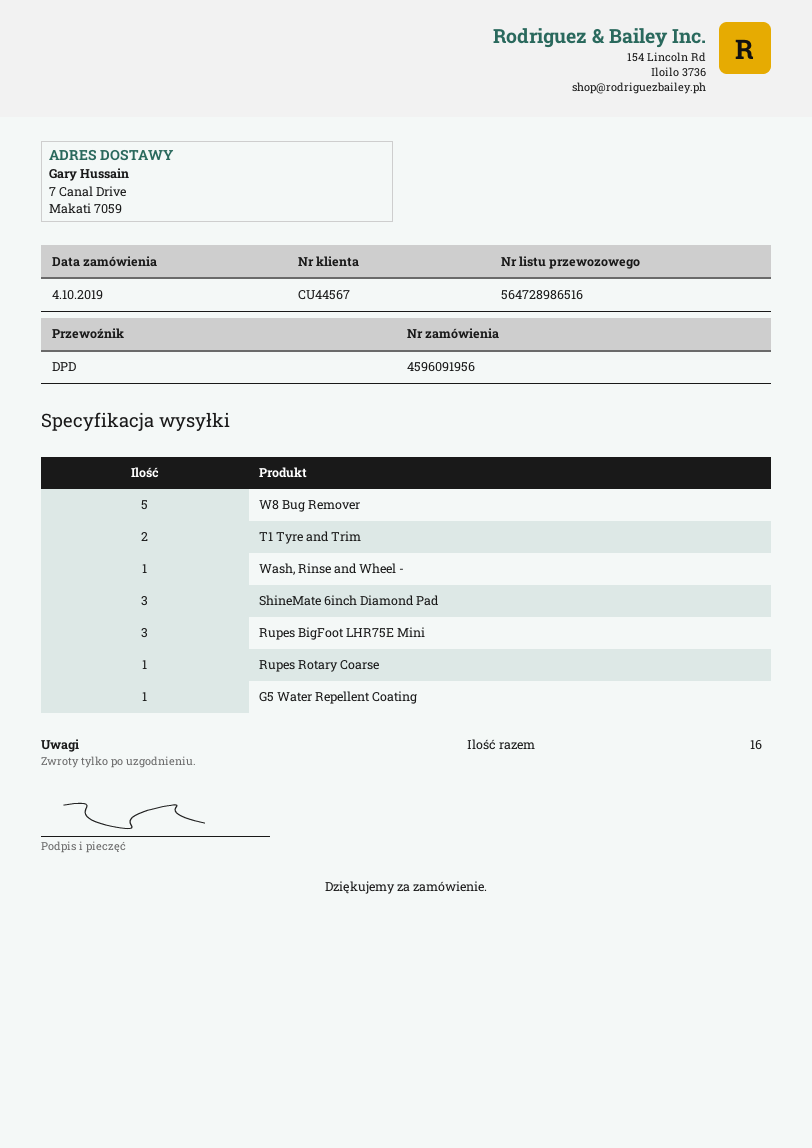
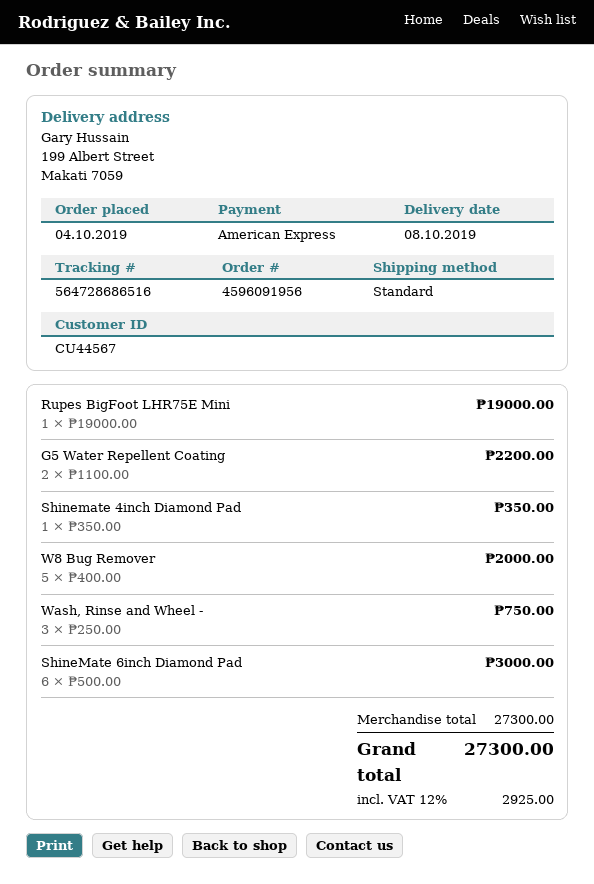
shipping method: DPD -> standard
tracking number: 564728986516 -> 564728686516
ship to: 7 Canal Drive, Makati 7059 -> 199 Albert Street, Makati 7059
T1 Tyre and Trim: 2 -> none
Wash, Rinse and Wheel -: 1 -> 3
ShineMate 6inch Diamond Pad: 3 -> 6
Rupes BigFoot LHR75E Mini: 3 -> 1
Rupes Rotary Coarse: 1 -> none
G5 Water Repellent Coating: 1 -> 2
Shinemate 4inch Diamond Pad: none -> 1

